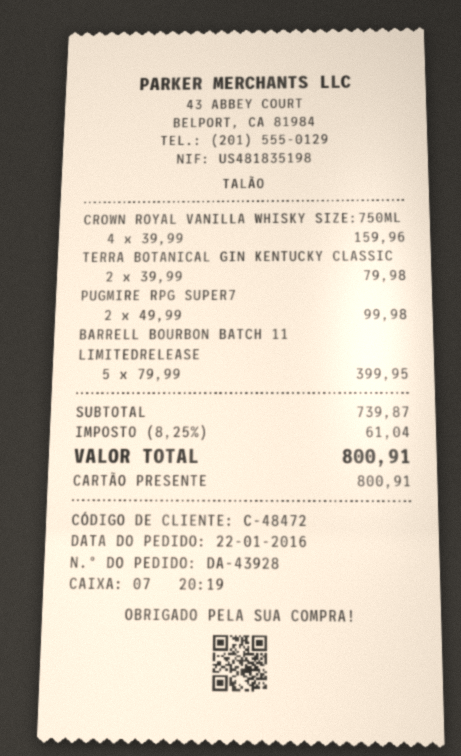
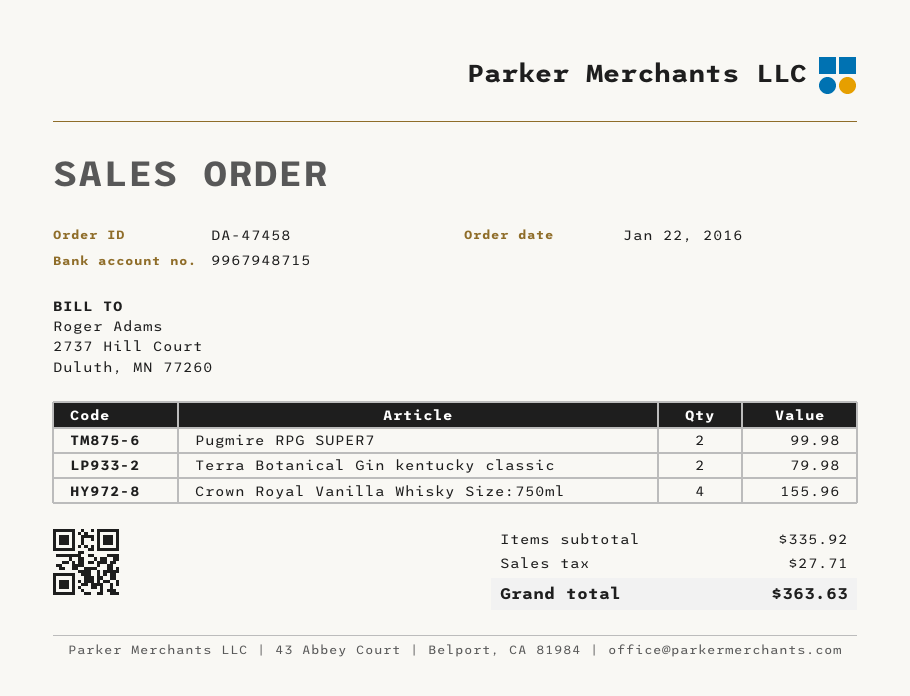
order number: DA-43928 -> DA-47458
CROWN ROYAL VANILLA WHISKY SIZE:750ML: 4 for 159.96 -> 4 for 155.96
BARRELL BOURBON BATCH 11 LIMITEDRELEASE: 5 for 399.95 -> none
subtotal: 739.87 -> 335.92
tax: 61.04 -> 27.71
total: 800.91 -> 363.63

